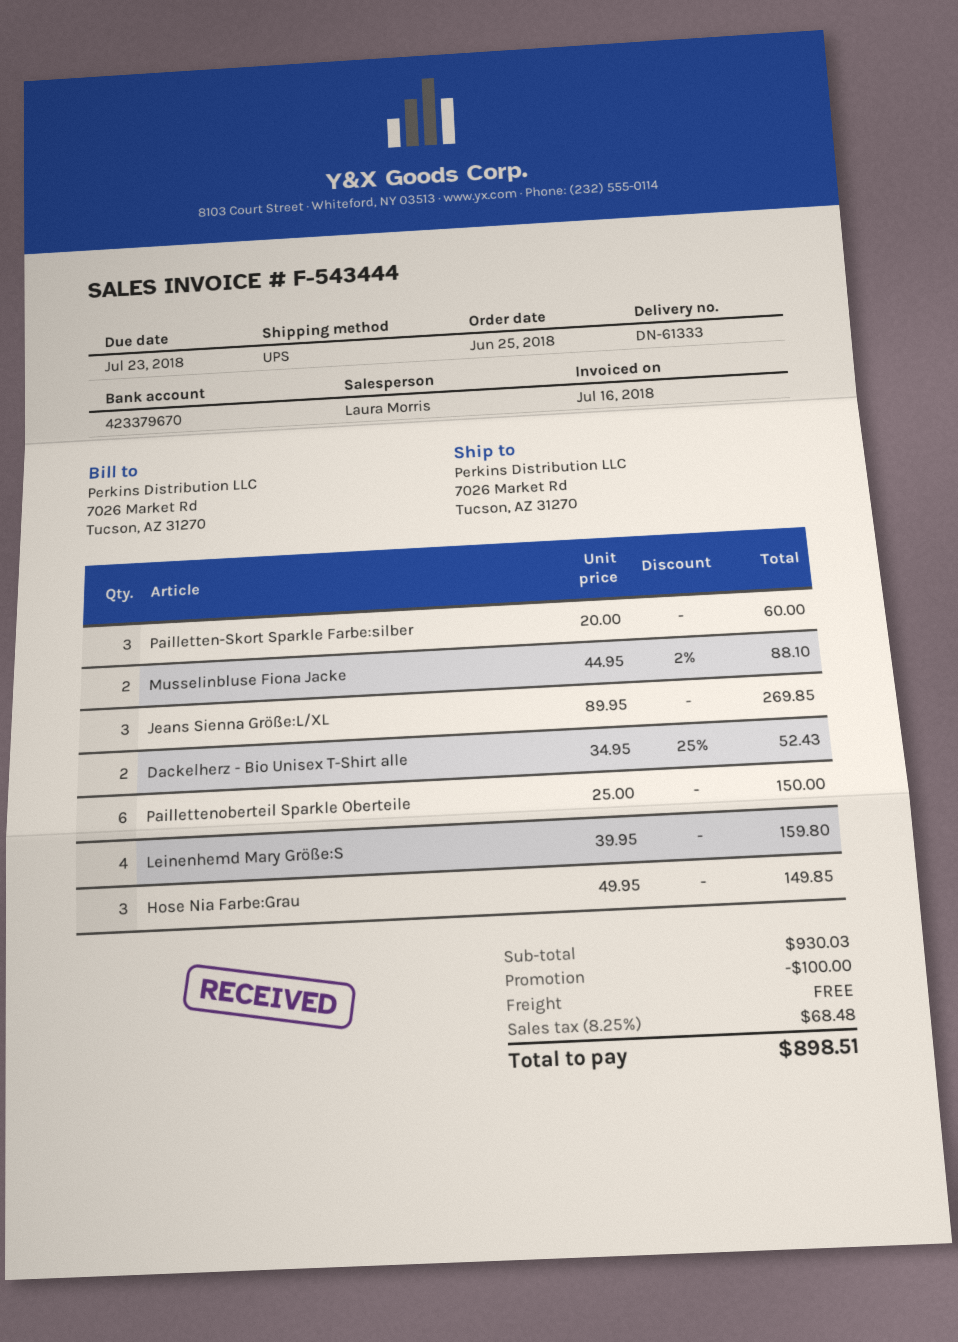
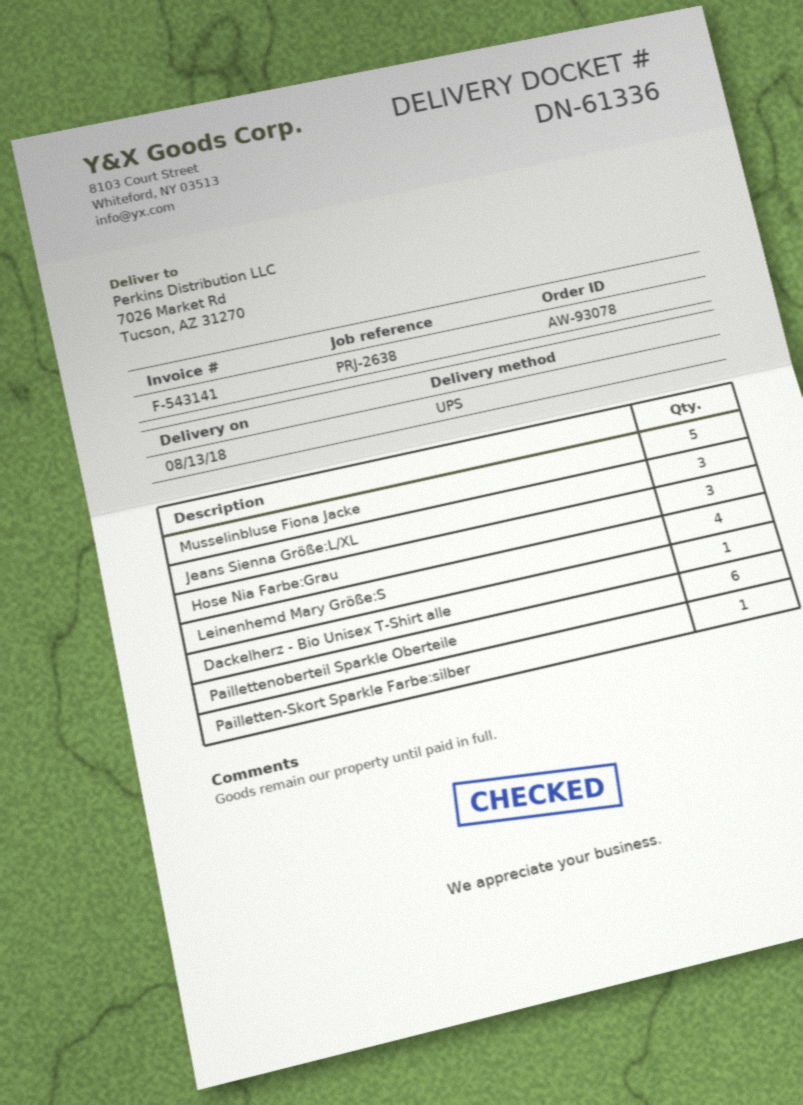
delivery note number: DN-61333 -> DN-61336
invoice number: F-543444 -> F-543141
Pailletten-Skort Sparkle Farbe:silber: 3 -> 1
Musselinbluse Fiona Jacke: 2 -> 5
Dackelherz - Bio Unisex T-Shirt alle: 2 -> 1

